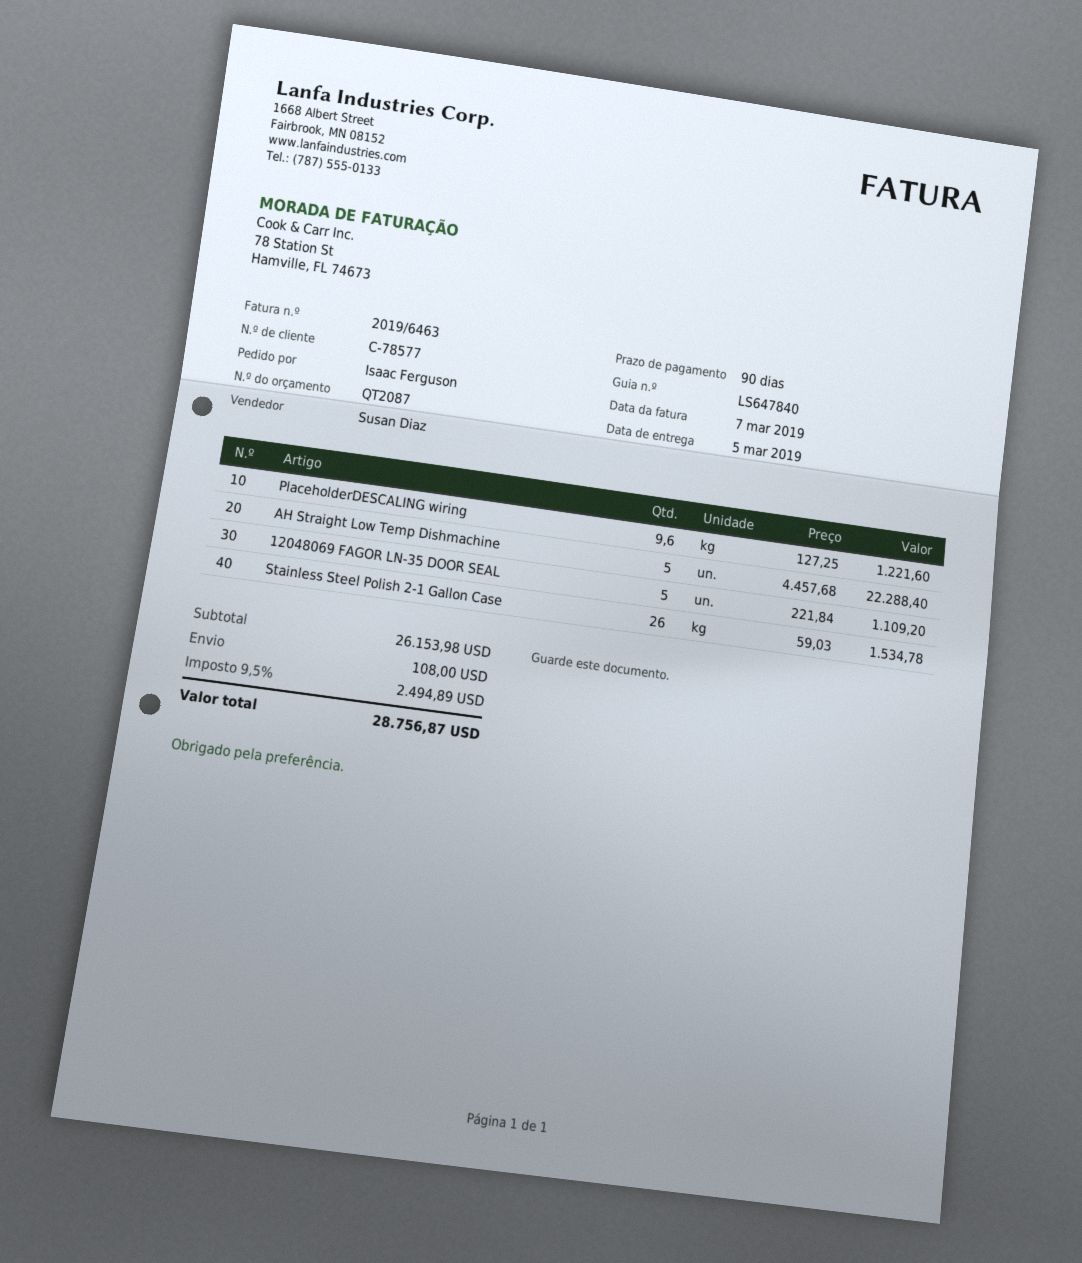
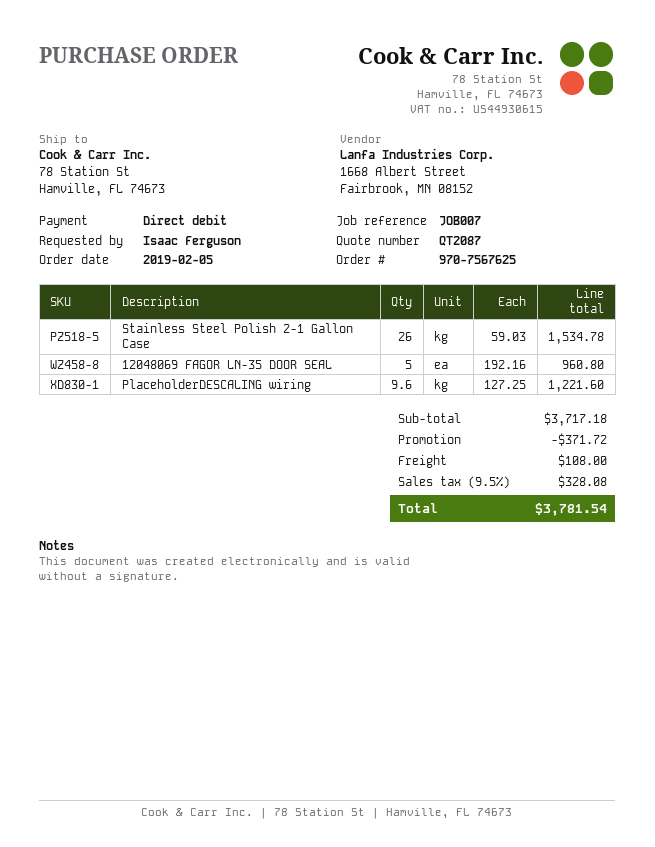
AH Straight Low Temp Dishmachine: 5 x 4457.68 = 22288.40 -> none
12048069 FAGOR LN-35 DOOR SEAL: 5 x 221.84 = 1109.20 -> 5 x 192.16 = 960.80
subtotal: 26153.98 -> 3717.18
discount: none -> 371.72
tax: 9.5% = 2494.89 -> 9.5% = 328.08
total: 28756.87 -> 3781.54

